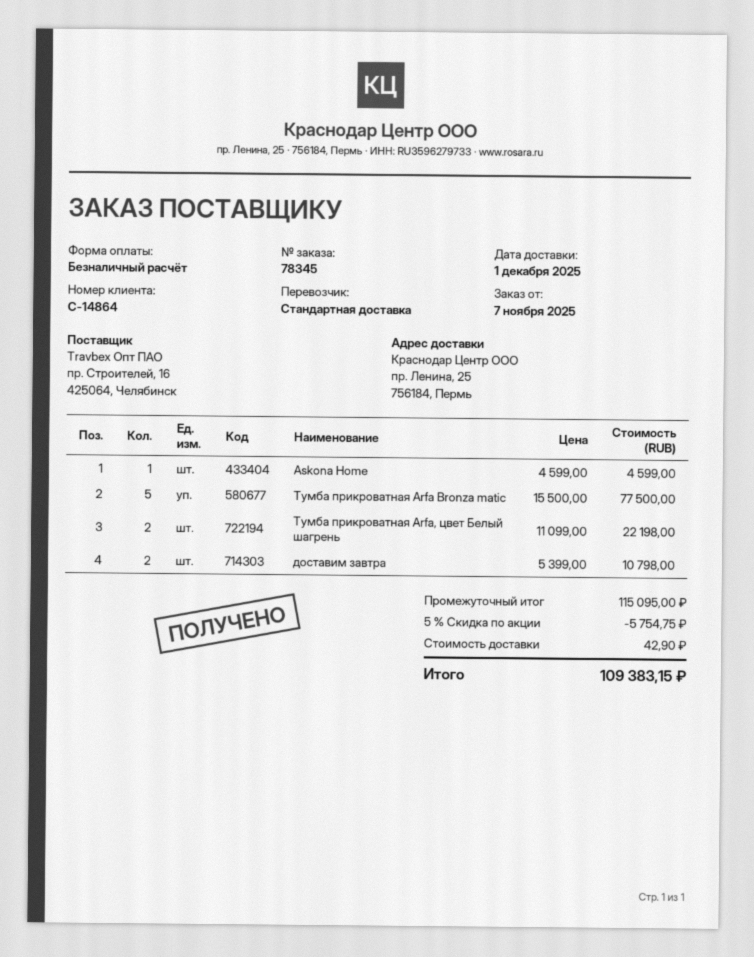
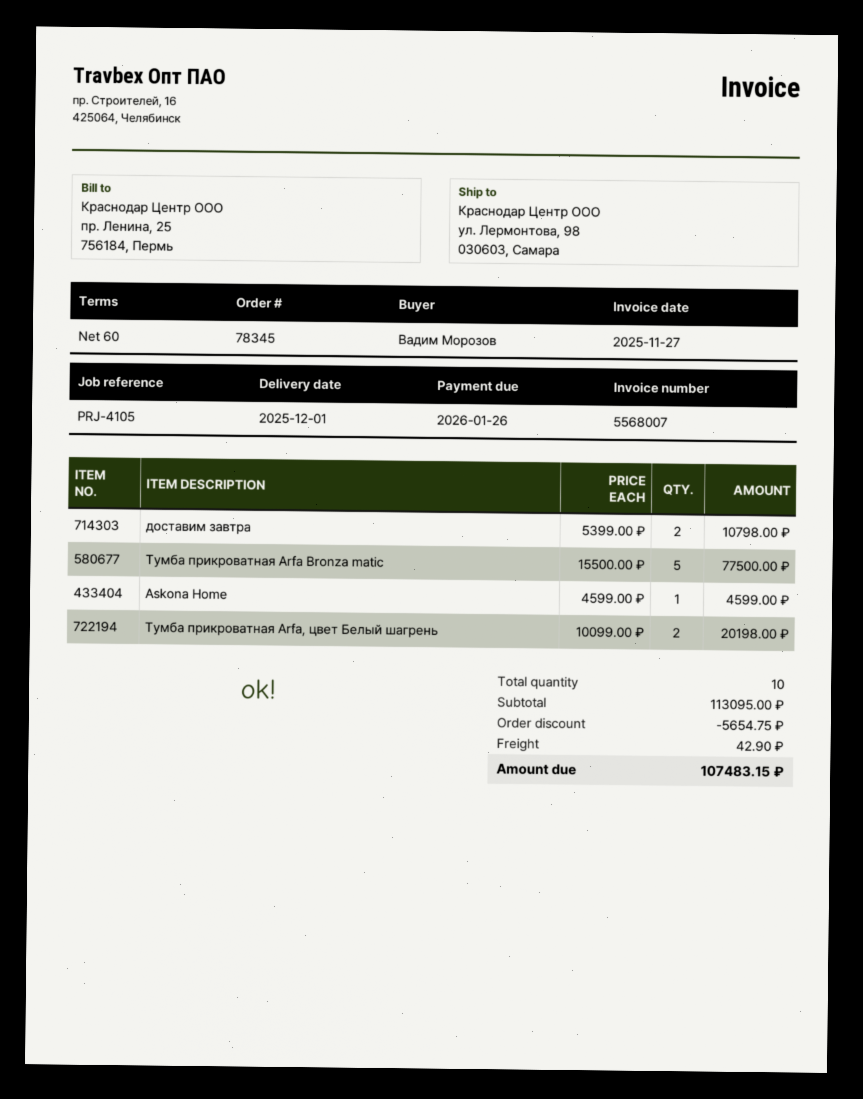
ship to: пр. Ленина, 25, 756184, Пермь -> ул. Лермонтова, 98, 030603, Самара
Тумба прикроватная Arfa, цвет Белый шагрень: 2 x 11099.00 = 22198.00 -> 2 x 10099.00 = 20198.00
subtotal: 115095.00 -> 113095.00
discount: 5754.75 -> 5654.75
total: 109383.15 -> 107483.15

